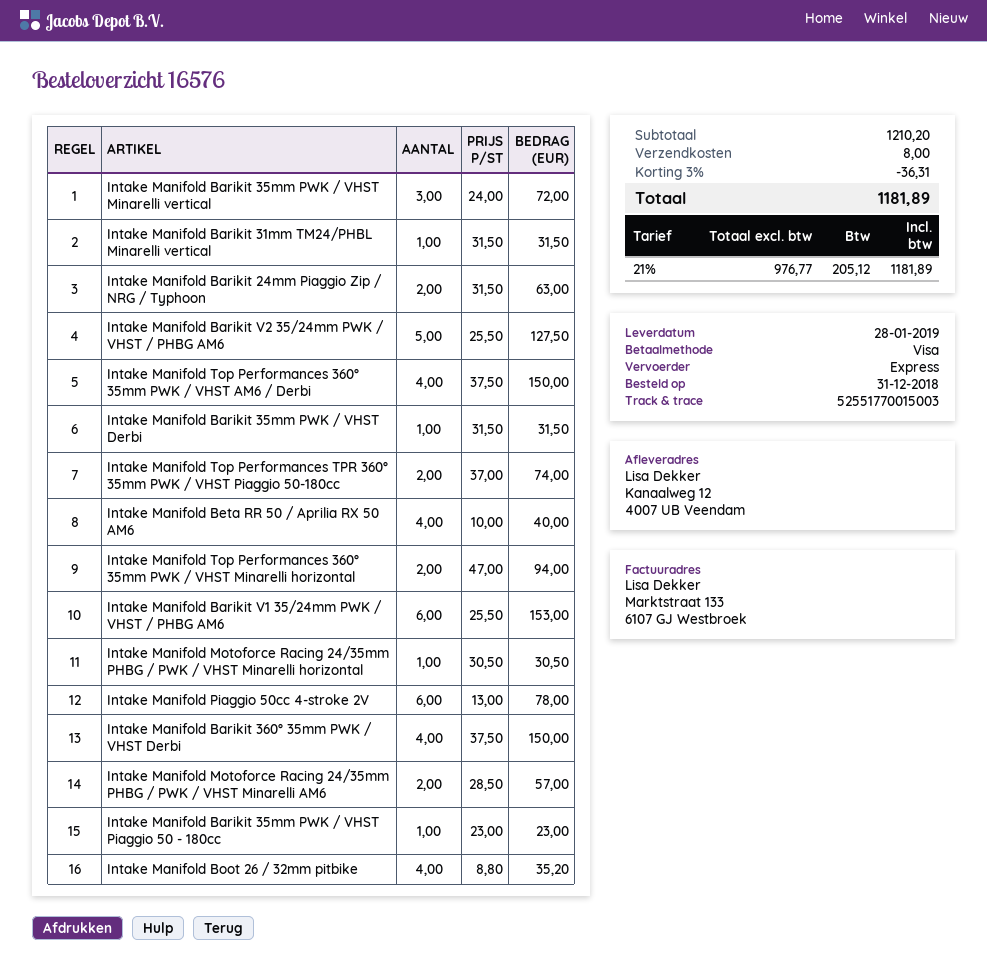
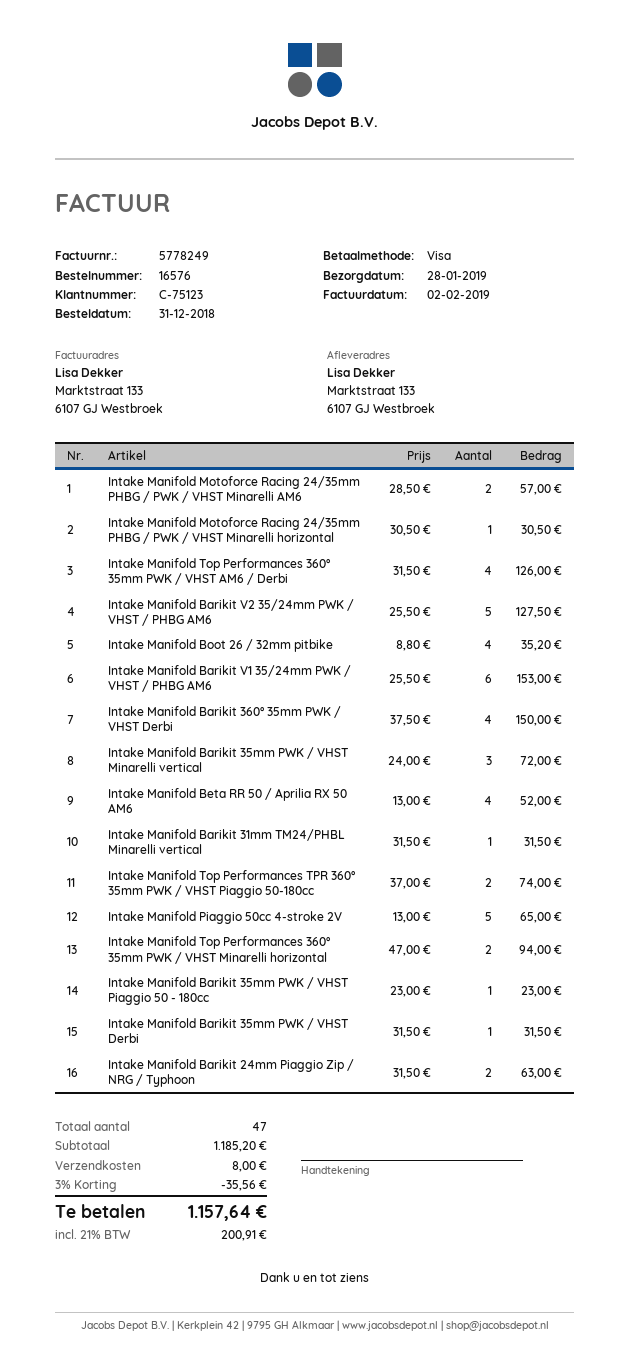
ship to: Kanaalweg 12, 4007 UB Veendam -> Marktstraat 133, 6107 GJ Westbroek
Intake Manifold Top Performances 360° 35mm PWK / VHST AM6 / Derbi: 4 x 37.50 = 150.00 -> 4 x 31.50 = 126.00
Intake Manifold Beta RR 50 / Aprilia RX 50 AM6: 4 x 10.00 = 40.00 -> 4 x 13.00 = 52.00
Intake Manifold Piaggio 50cc 4-stroke 2V: 6 x 13.00 = 78.00 -> 5 x 13.00 = 65.00
subtotal: 1210.20 -> 1185.20
discount: 3% = 36.31 -> 3% = 35.56
tax: 21% = 205.12 -> 21% = 200.91
total: 1181.89 -> 1157.64

